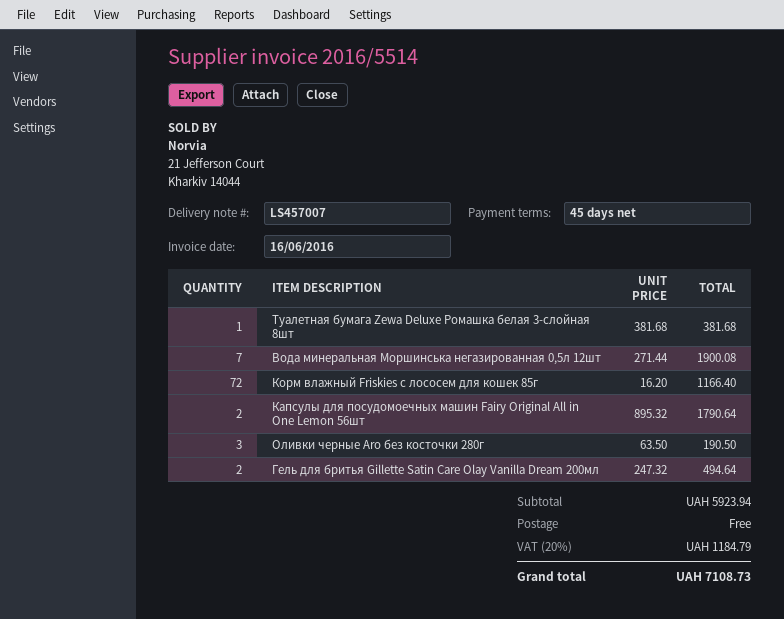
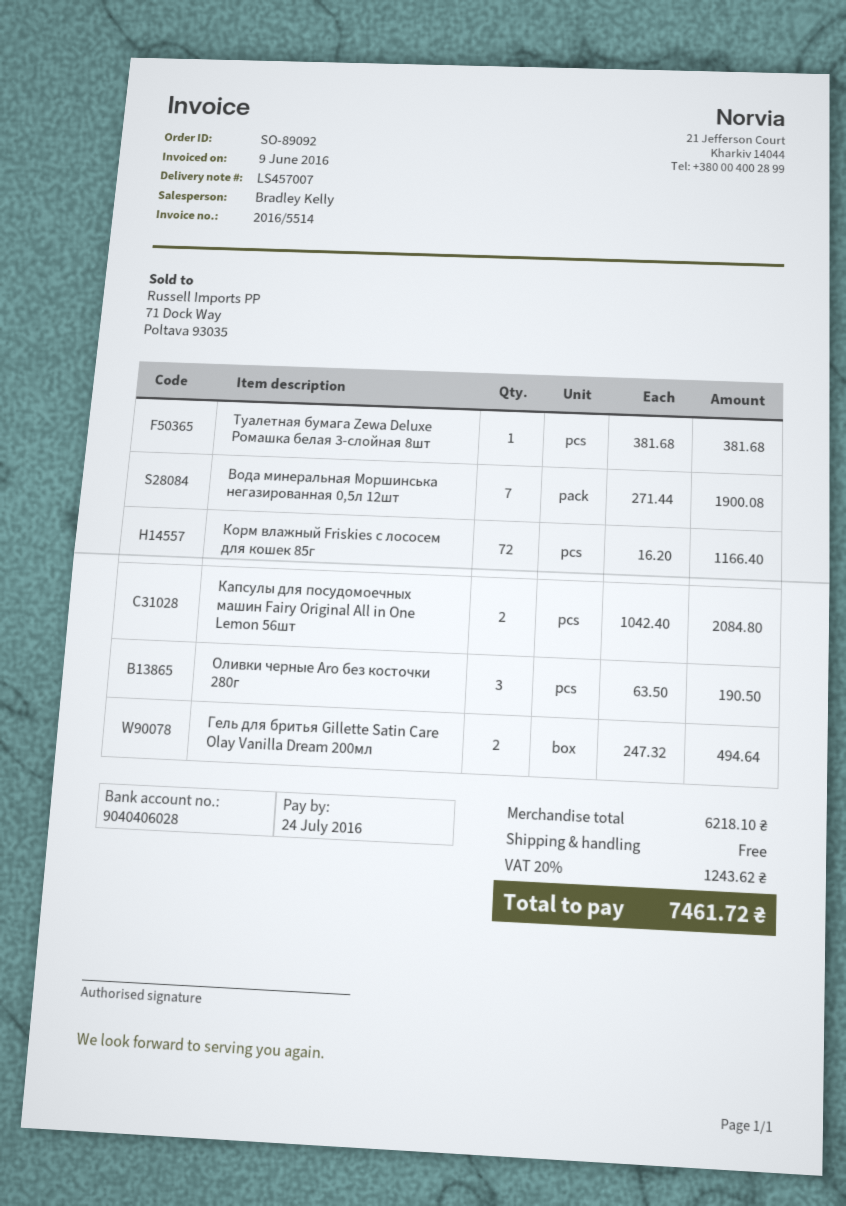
invoice date: 2016-06-16 -> 2016-06-09
Капсулы для посудомоечных машин Fairy Original All in One Lemon 56шт: 2 x 895.32 = 1790.64 -> 2 x 1042.40 = 2084.80
subtotal: 5923.94 -> 6218.10
tax: 20% = 1184.79 -> 20% = 1243.62
total: 7108.73 -> 7461.72

